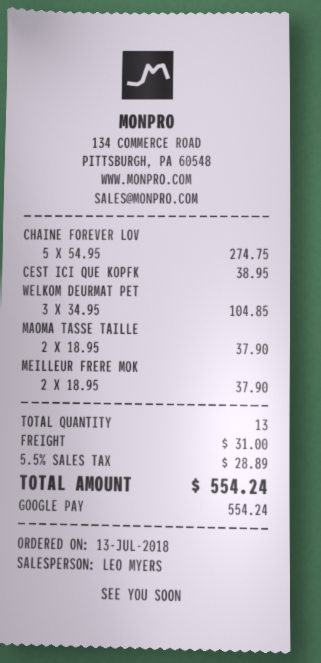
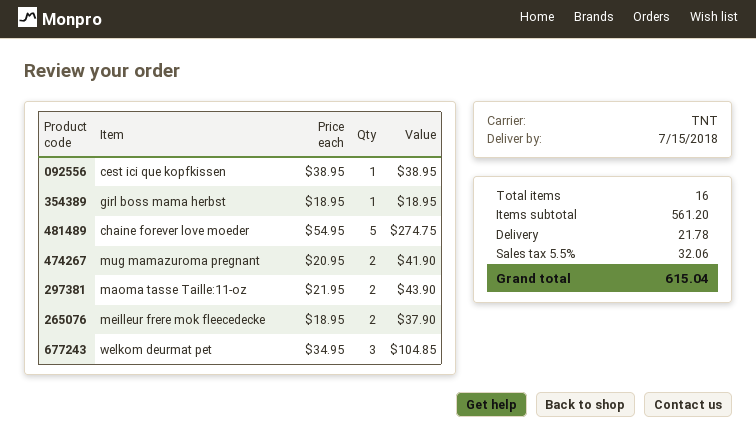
MAOMA TASSE TAILLE: 2 x 18.95 = 37.90 -> 2 x 21.95 = 43.90
girl boss mama herbst: none -> 1 x 18.95 = 18.95
mug mamazuroma pregnant: none -> 2 x 20.95 = 41.90
total quantity: 13 -> 16
shipping: 31.00 -> 21.78
tax: 5.5% = 28.89 -> 5.5% = 32.06
total: 554.24 -> 615.04

